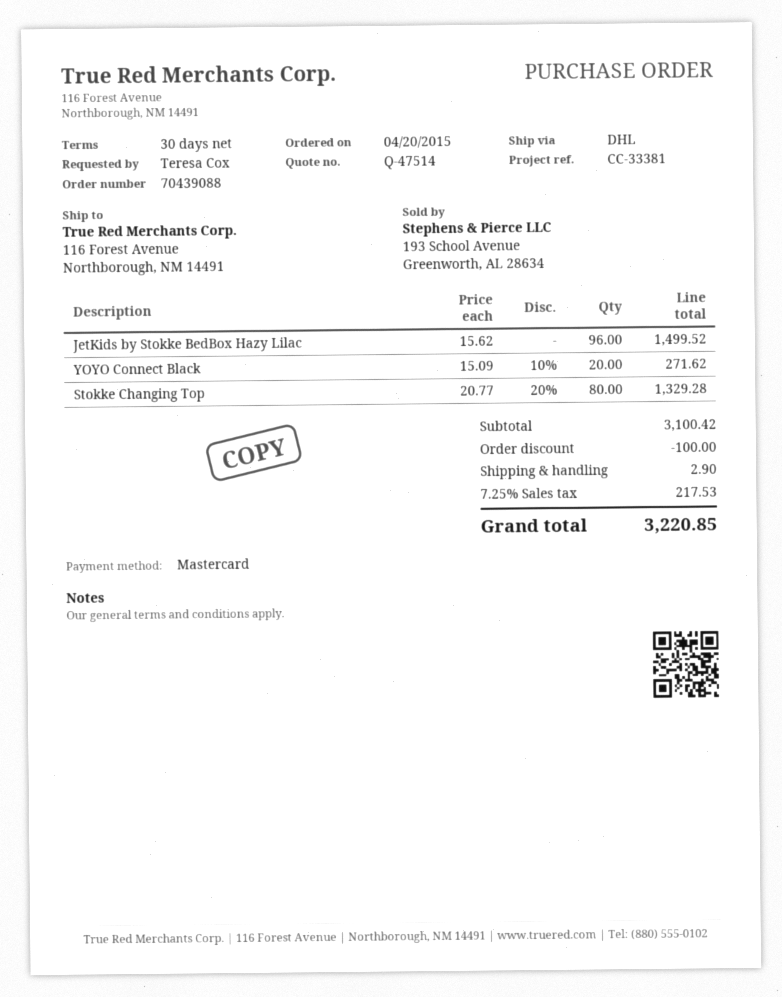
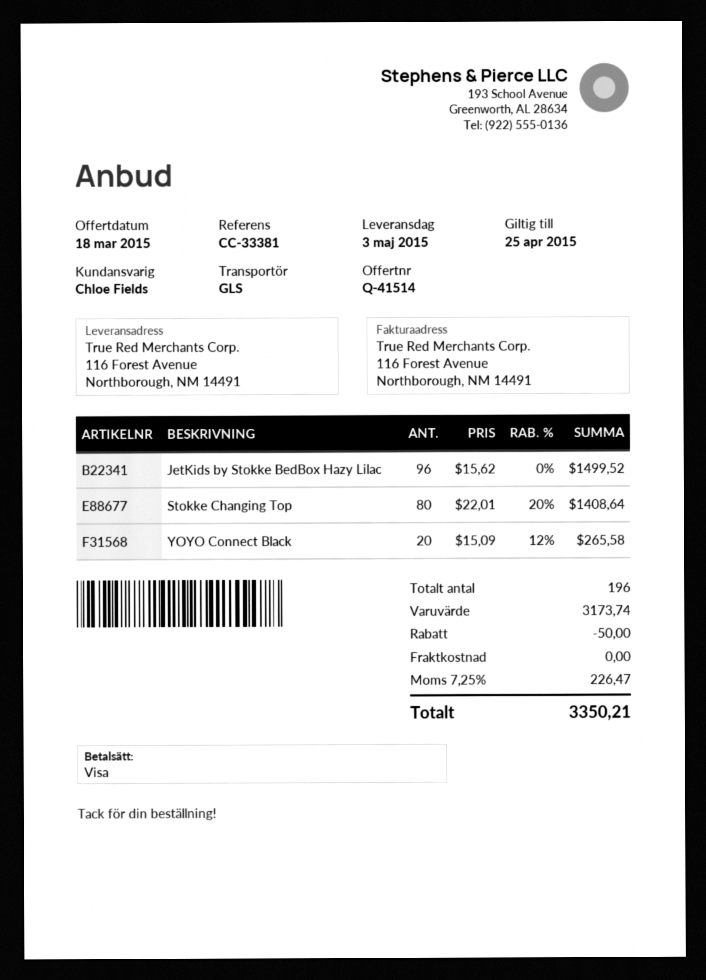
quote number: Q-47514 -> Q-41514
payment method: Mastercard -> Visa
shipping method: DHL -> GLS
YOYO Connect Black: 20 x 15.09 - 10% = 271.62 -> 20 x 15.09 - 12% = 265.58
Stokke Changing Top: 80 x 20.77 - 20% = 1329.28 -> 80 x 22.01 - 20% = 1408.64
subtotal: 3100.42 -> 3173.74
discount: 100.00 -> 50.00
shipping: 2.90 -> 0.00
tax: 7.25% = 217.53 -> 7.25% = 226.47
total: 3220.85 -> 3350.21

